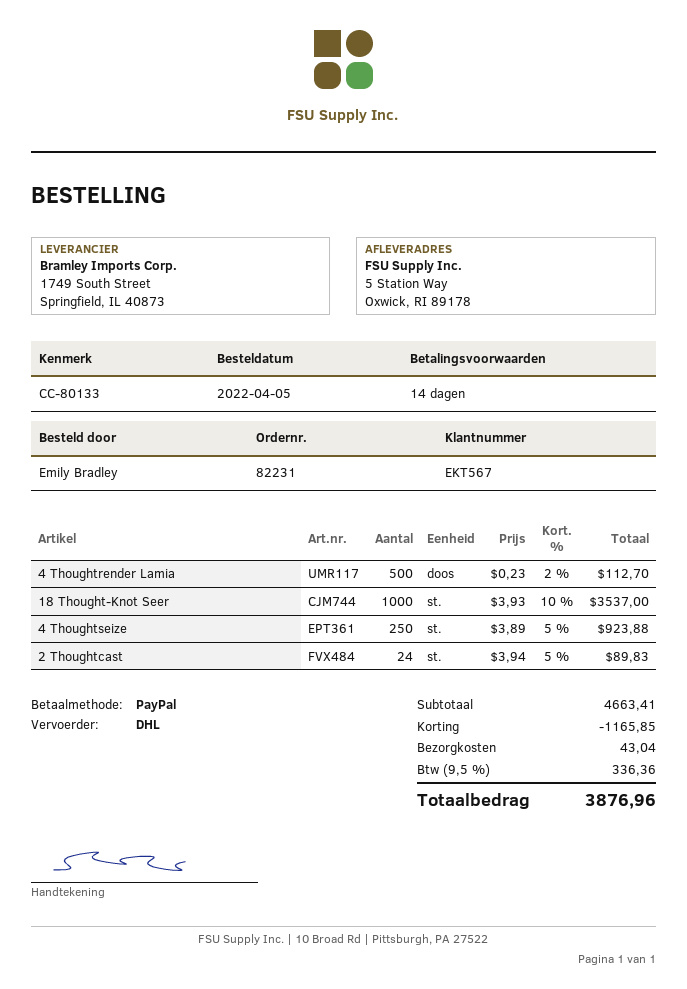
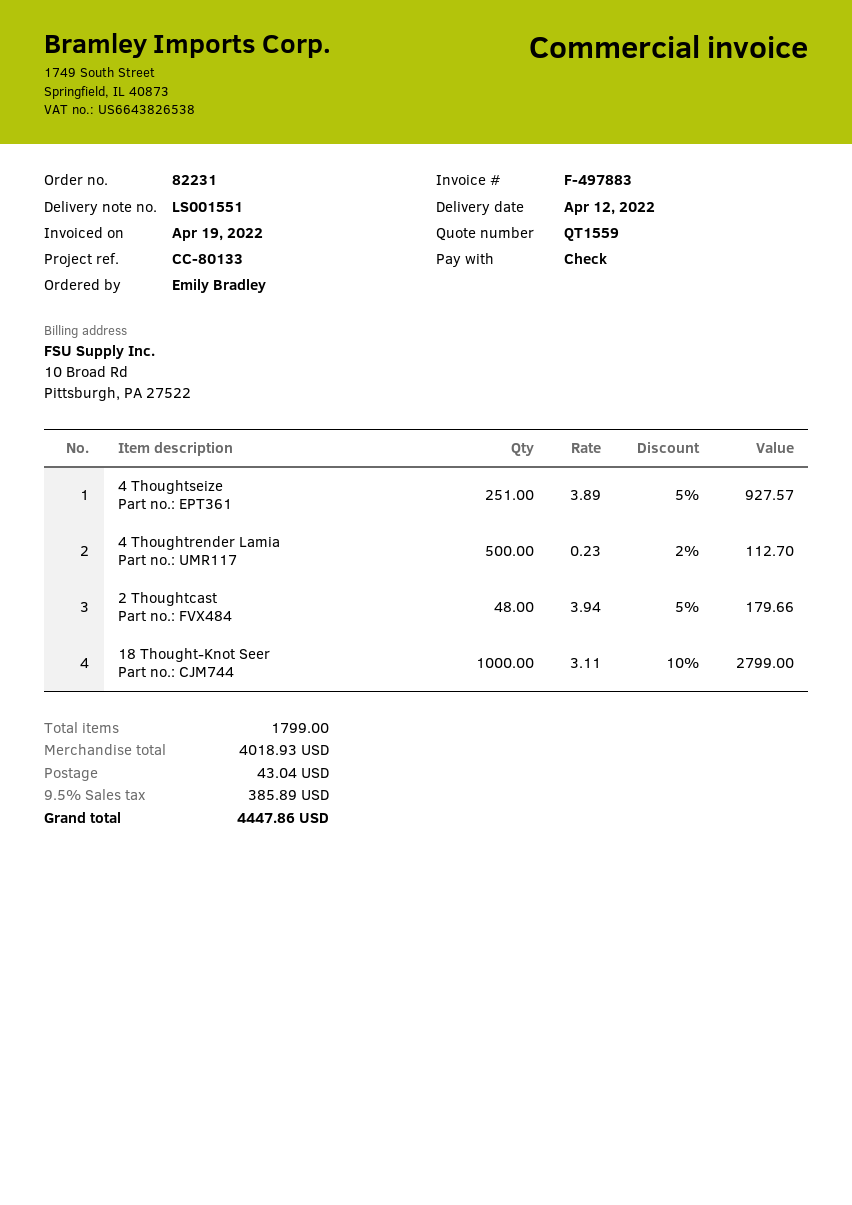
payment method: PayPal -> cheque
18 Thought-Knot Seer: 1000 x 3.93 - 10% = 3537.00 -> 1000 x 3.11 - 10% = 2799.00
4 Thoughtseize: 250 x 3.89 - 5% = 923.88 -> 251 x 3.89 - 5% = 927.57
2 Thoughtcast: 24 x 3.94 - 5% = 89.83 -> 48 x 3.94 - 5% = 179.66
subtotal: 4663.41 -> 4018.93
discount: 1165.85 -> none
tax: 9.5% = 336.36 -> 9.5% = 385.89
total: 3876.96 -> 4447.86

